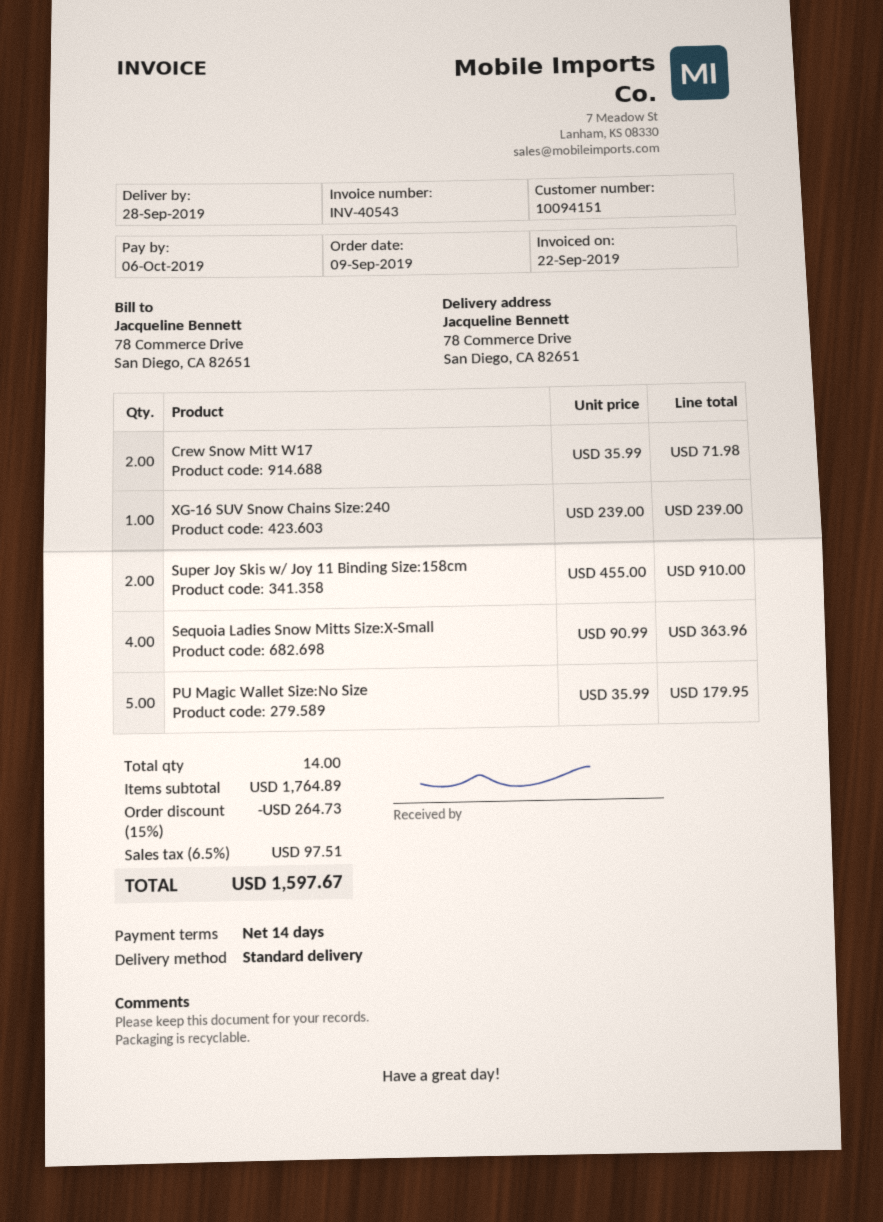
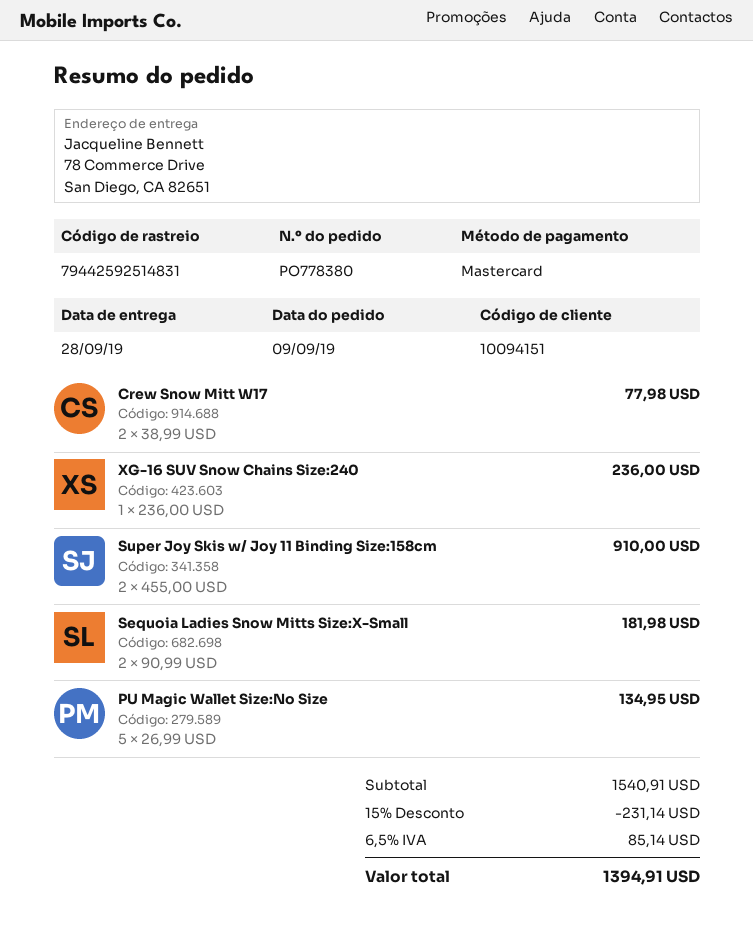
Crew Snow Mitt W17: 2 x 35.99 = 71.98 -> 2 x 38.99 = 77.98
XG-16 SUV Snow Chains Size:240: 1 x 239.00 = 239.00 -> 1 x 236.00 = 236.00
Sequoia Ladies Snow Mitts Size:X-Small: 4 x 90.99 = 363.96 -> 2 x 90.99 = 181.98
PU Magic Wallet Size:No Size: 5 x 35.99 = 179.95 -> 5 x 26.99 = 134.95
subtotal: 1764.89 -> 1540.91
discount: 15% = 264.73 -> 15% = 231.14
tax: 6.5% = 97.51 -> 6.5% = 85.14
total: 1597.67 -> 1394.91

